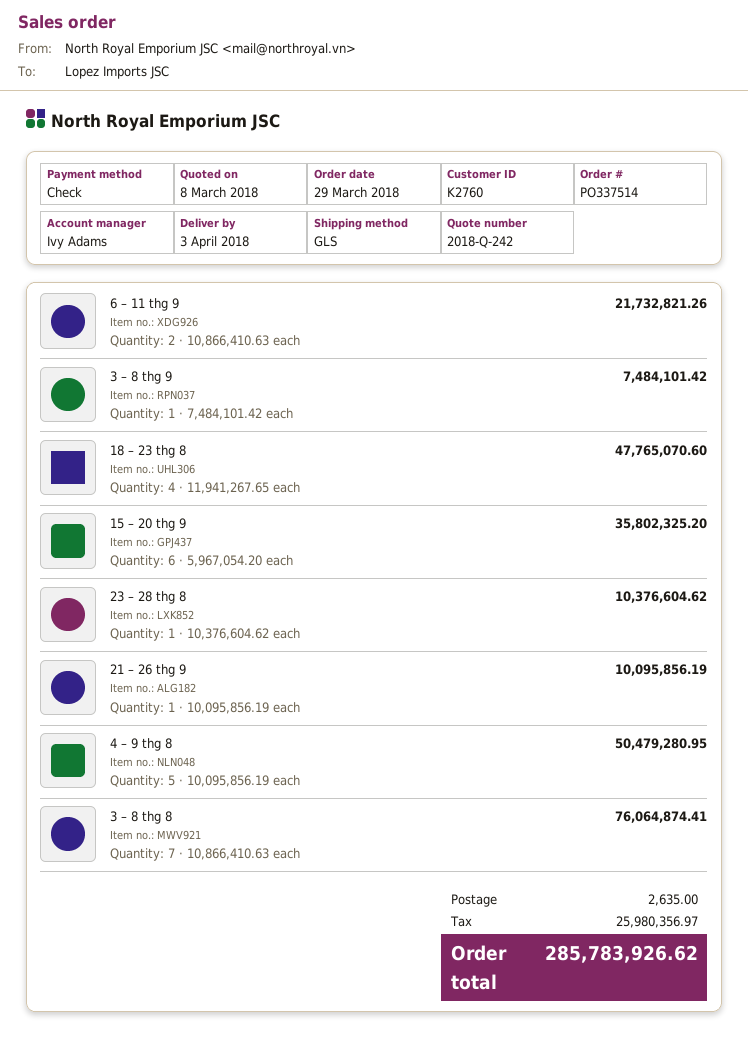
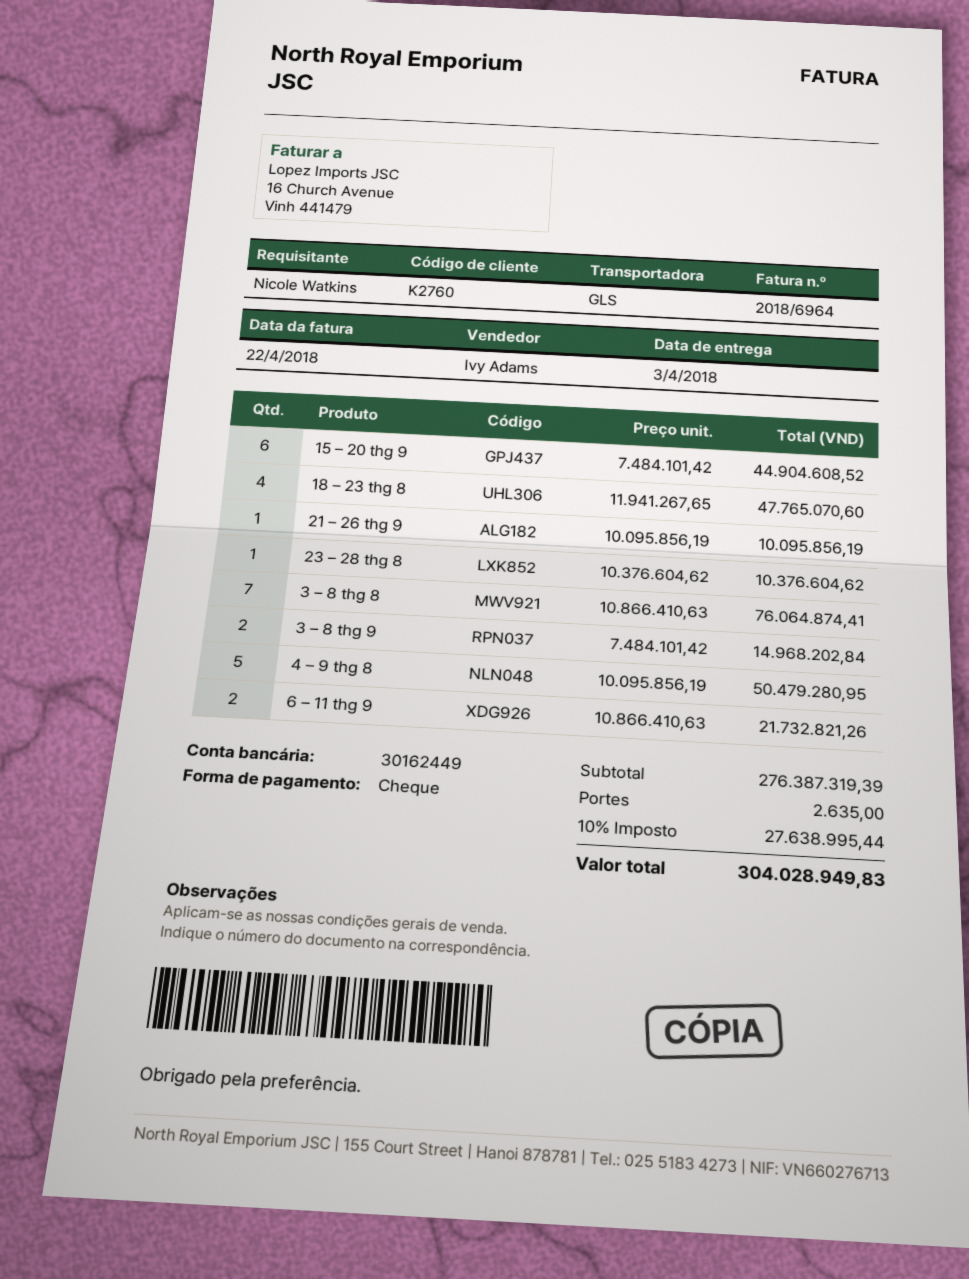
3 – 8 thg 9: 1 x 7484101.42 = 7484101.42 -> 2 x 7484101.42 = 14968202.84
15 – 20 thg 9: 6 x 5967054.20 = 35802325.20 -> 6 x 7484101.42 = 44904608.52
tax: 25980356.97 -> 27638995.44
total: 285783926.62 -> 304028949.83

